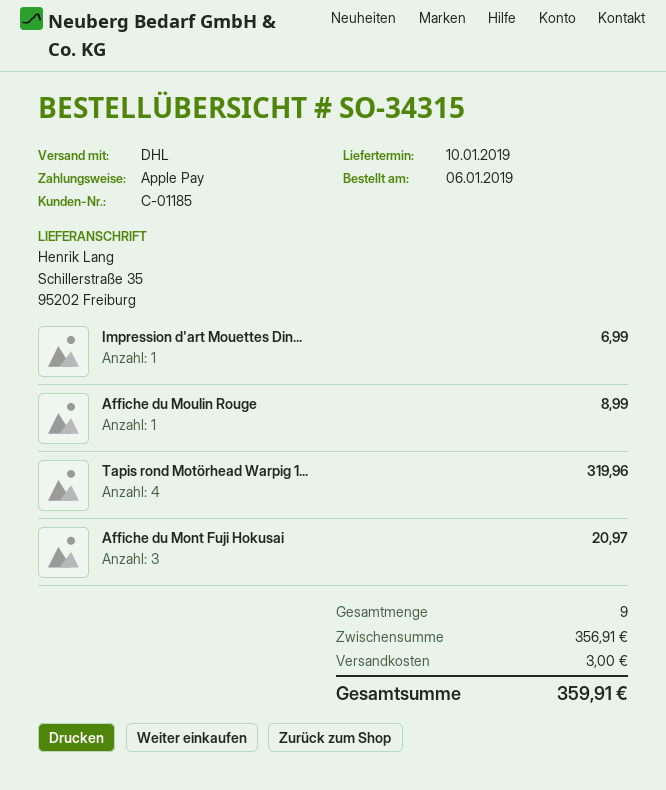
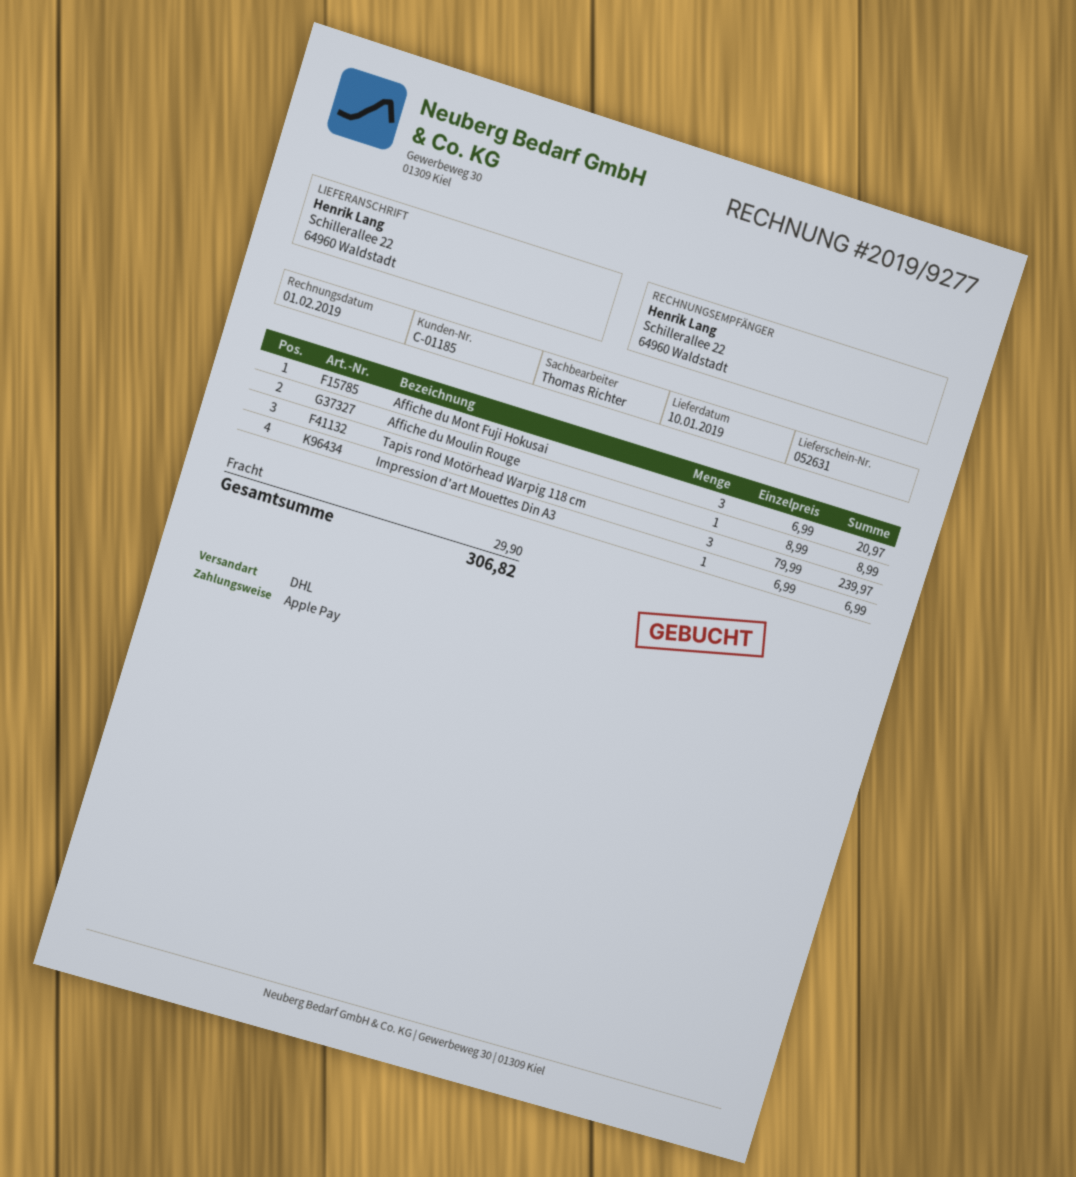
ship to: Schillerstraße 35, 95202 Freiburg -> Schillerallee 22, 64960 Waldstadt
Tapis rond Motörhead Warpig 1...: 4 for 319.96 -> 3 for 239.97
shipping: 3.00 -> 29.90
total: 359.91 -> 306.82

